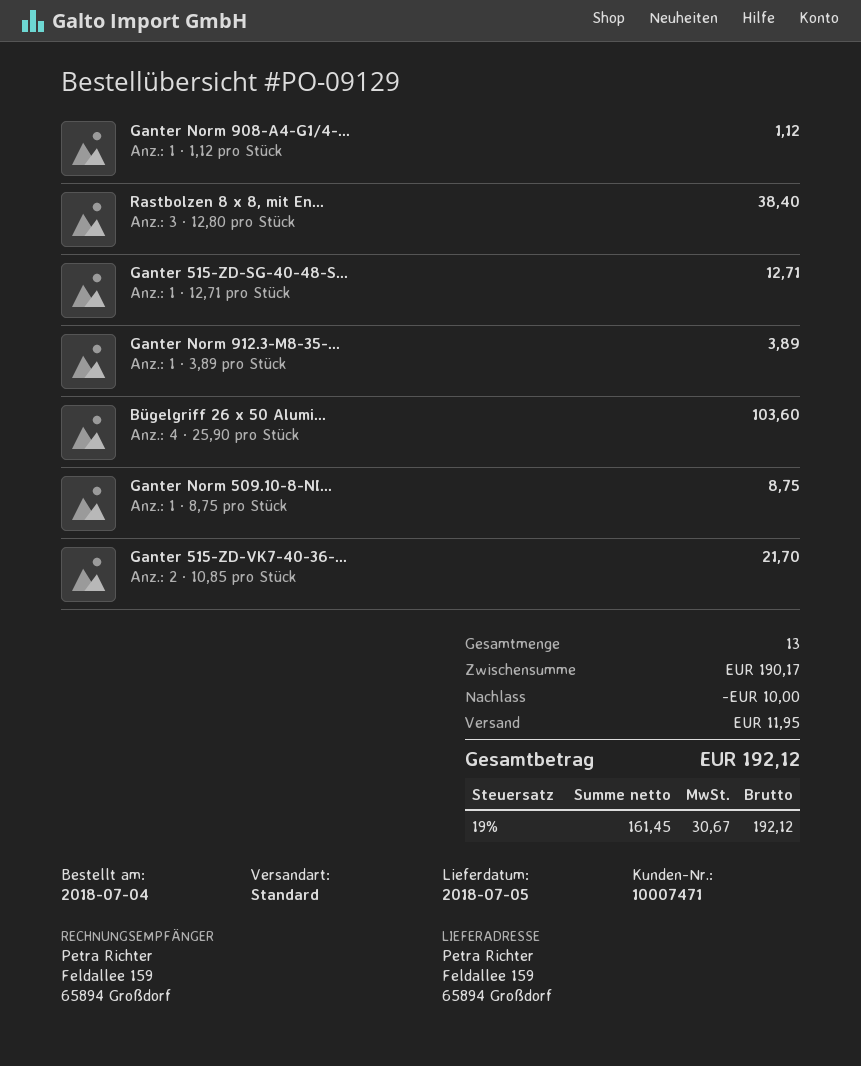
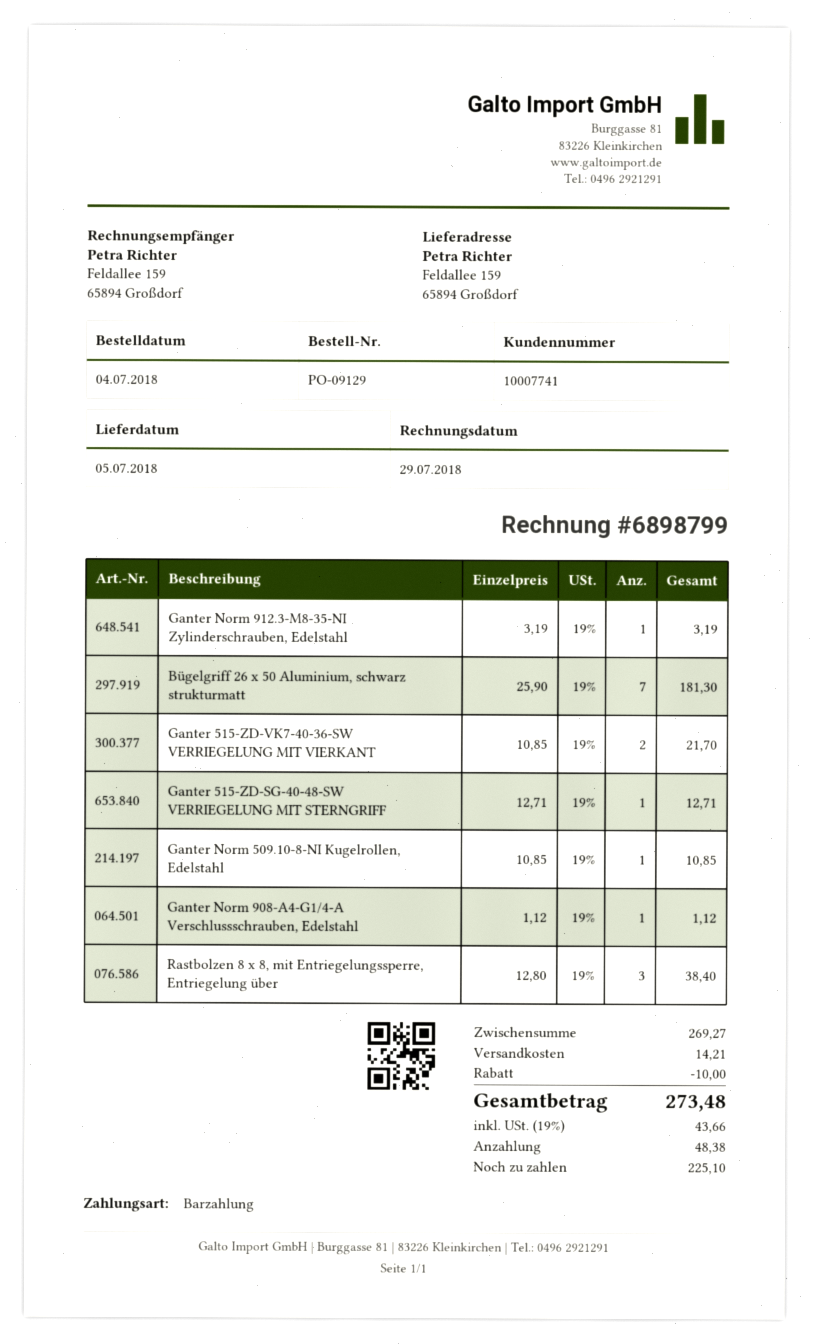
customer number: 10007471 -> 10007741
Ganter Norm 912.3-M8-35-...: 1 x 3.89 = 3.89 -> 1 x 3.19 = 3.19
Bügelgriff 26 x 50 Alumi...: 4 x 25.90 = 103.60 -> 7 x 25.90 = 181.30
Ganter Norm 509.10-8-NI...: 1 x 8.75 = 8.75 -> 1 x 10.85 = 10.85
subtotal: 190.17 -> 269.27
shipping: 11.95 -> 14.21
tax: 19% = 30.67 -> 19% = 43.66
total: 192.12 -> 273.48

